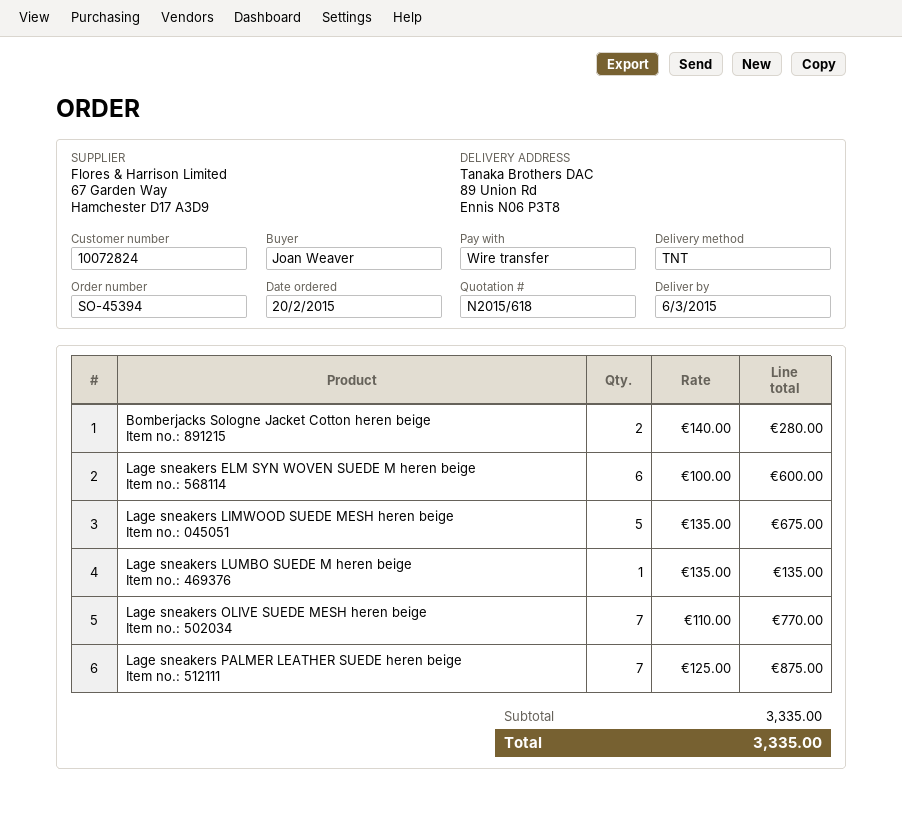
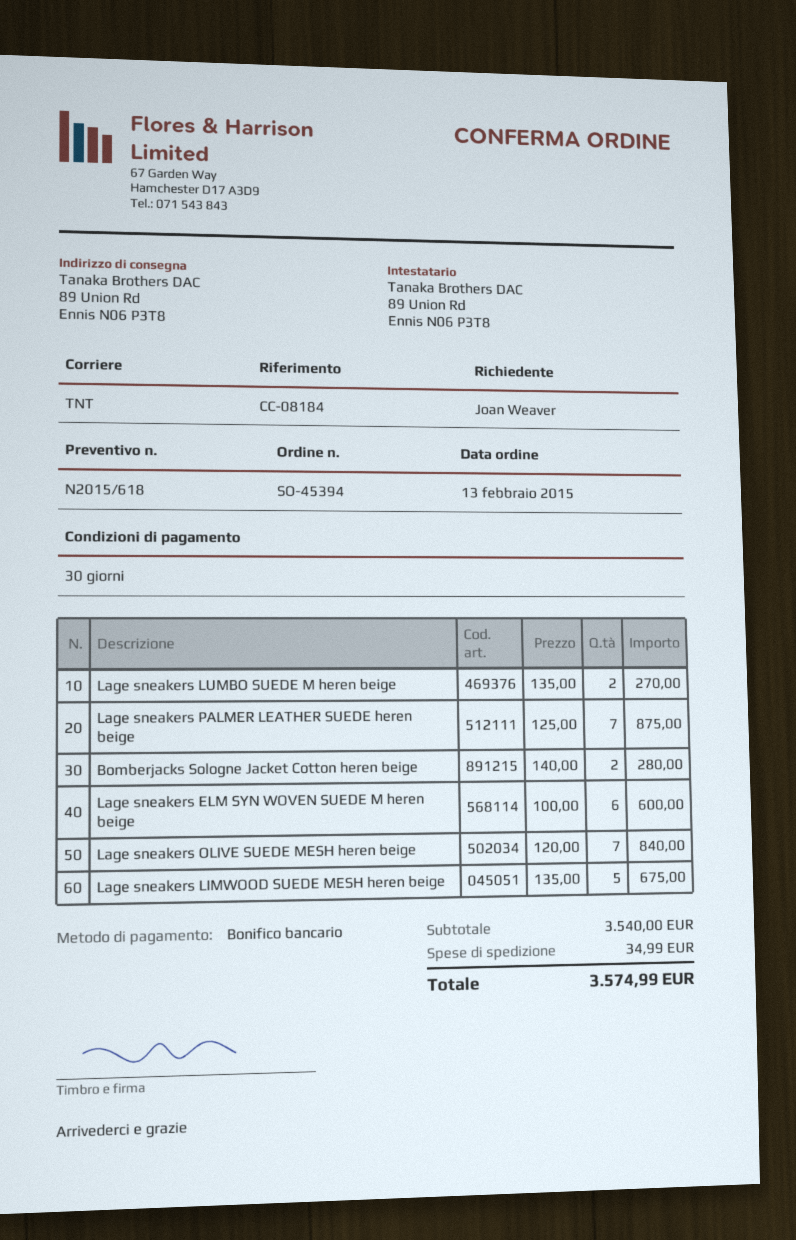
order date: 2015-02-20 -> 2015-02-13
Lage sneakers LUMBO SUEDE M heren beige: 1 x 135.00 = 135.00 -> 2 x 135.00 = 270.00
Lage sneakers OLIVE SUEDE MESH heren beige: 7 x 110.00 = 770.00 -> 7 x 120.00 = 840.00
subtotal: 3335.00 -> 3540.00
shipping: none -> 34.99
total: 3335.00 -> 3574.99

